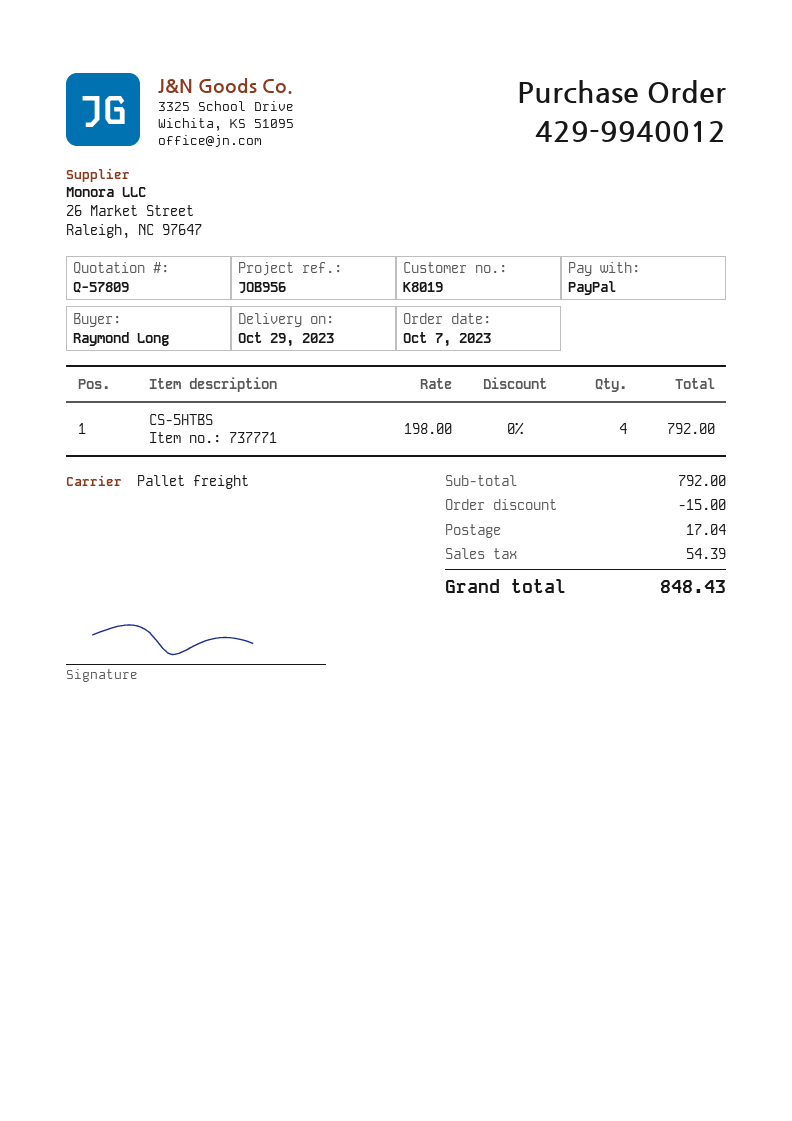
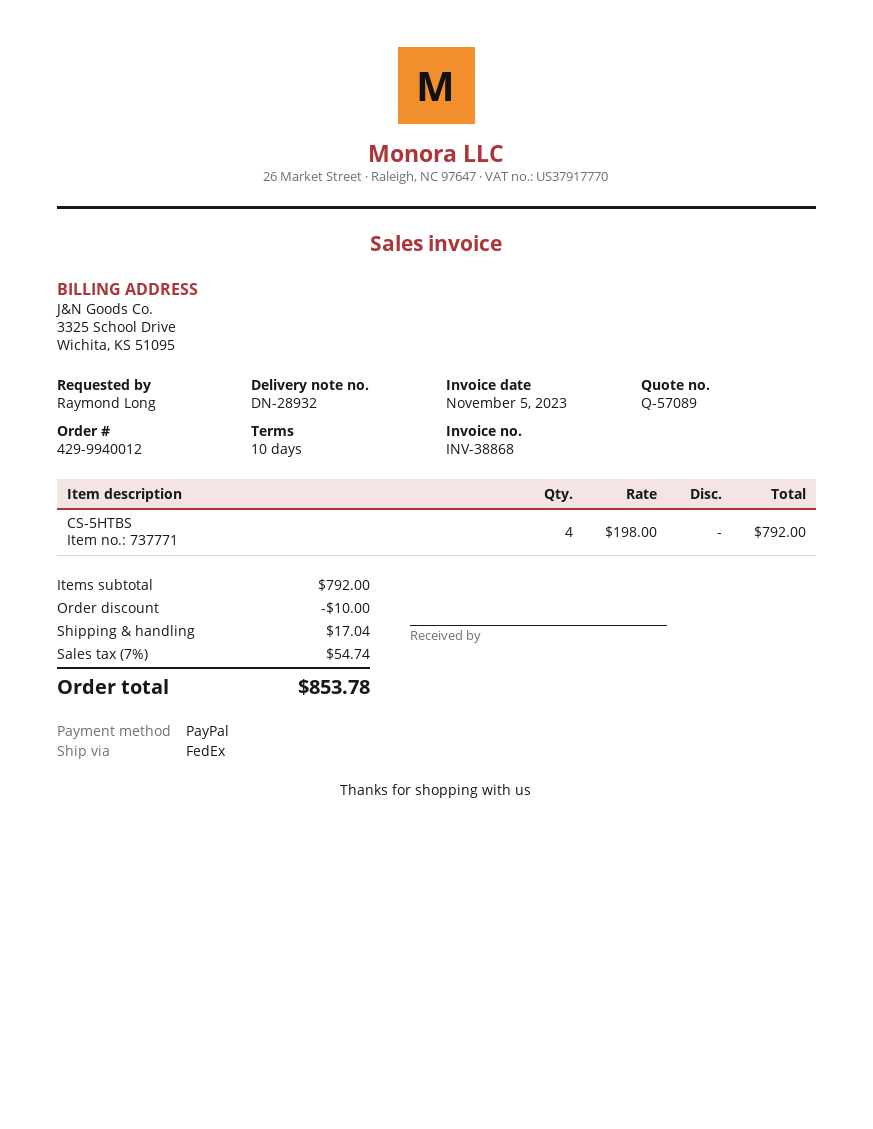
quote number: Q-57809 -> Q-57089
shipping method: pallet freight -> FedEx
discount: 15.00 -> 10.00
tax: 54.39 -> 54.74
total: 848.43 -> 853.78

